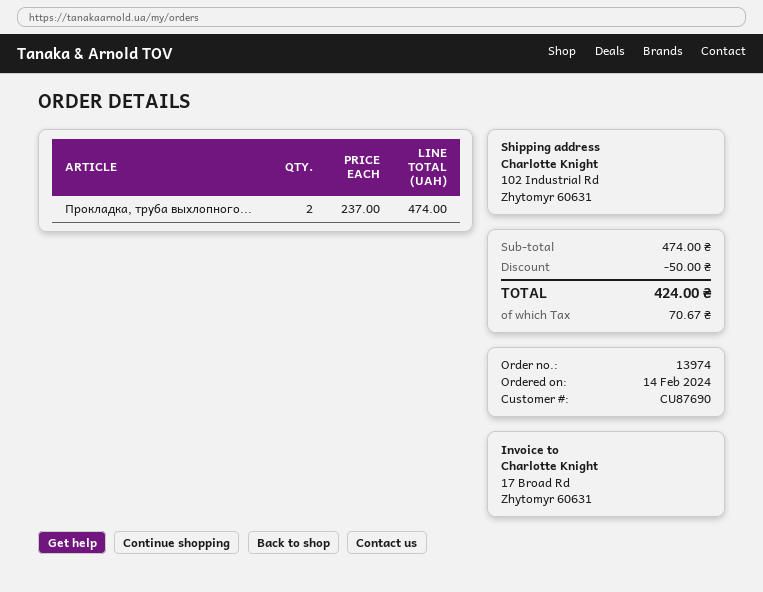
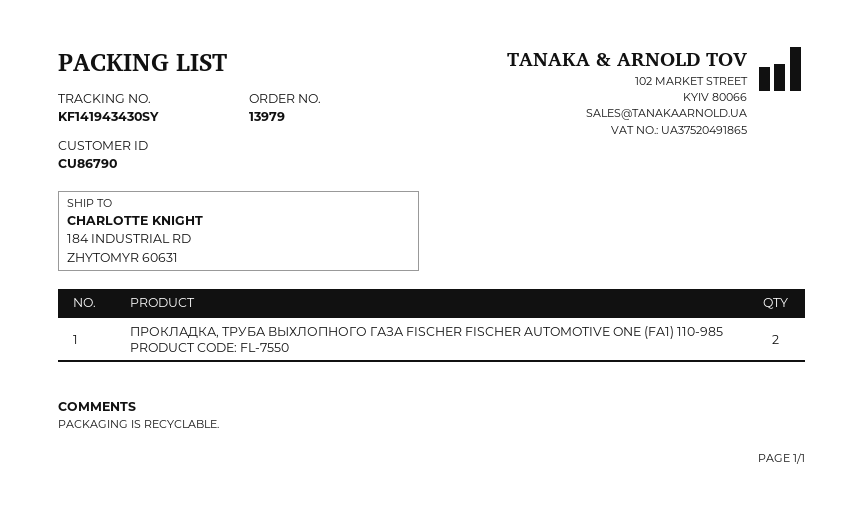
order number: 13974 -> 13979
customer number: CU87690 -> CU86790
ship to: 102 Industrial Rd, Zhytomyr 60631 -> 184 INDUSTRIAL RD, ZHYTOMYR 60631

